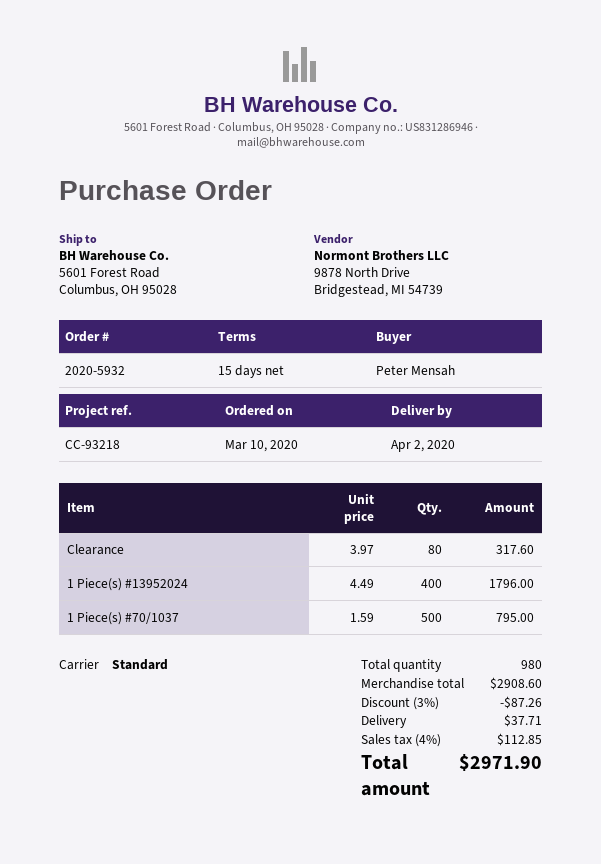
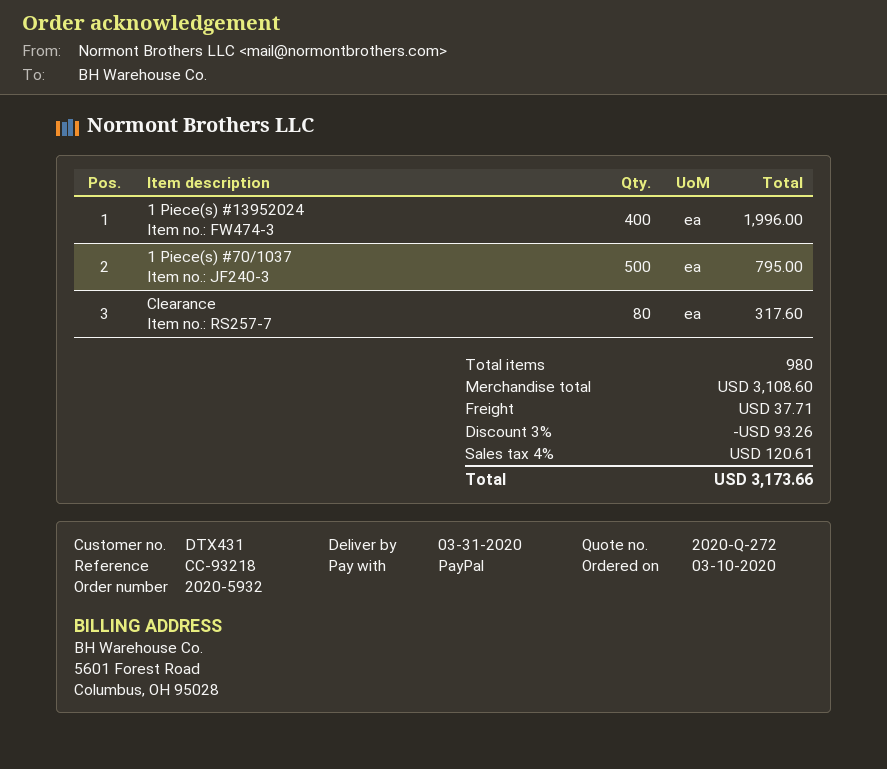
delivery date: 2020-04-02 -> 2020-03-31
1 Piece(s) #13952024: 400 for 1796.00 -> 400 for 1996.00
subtotal: 2908.60 -> 3108.60
discount: 3% = 87.26 -> 3% = 93.26
tax: 4% = 112.85 -> 4% = 120.61
total: 2971.90 -> 3173.66

